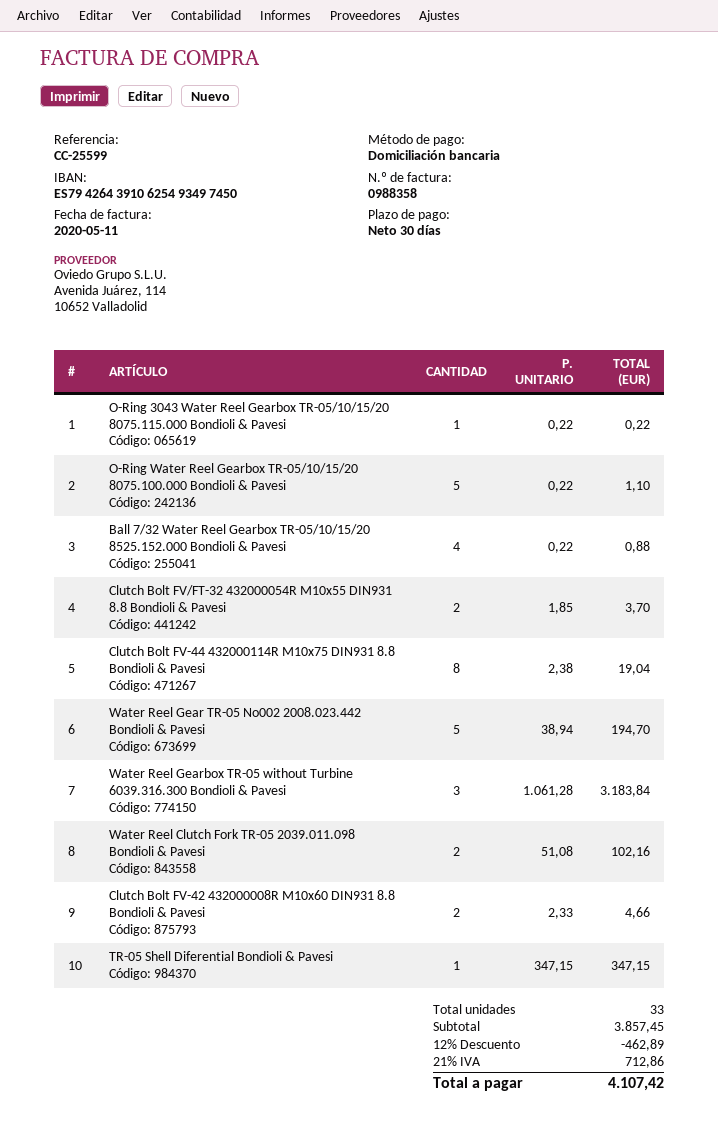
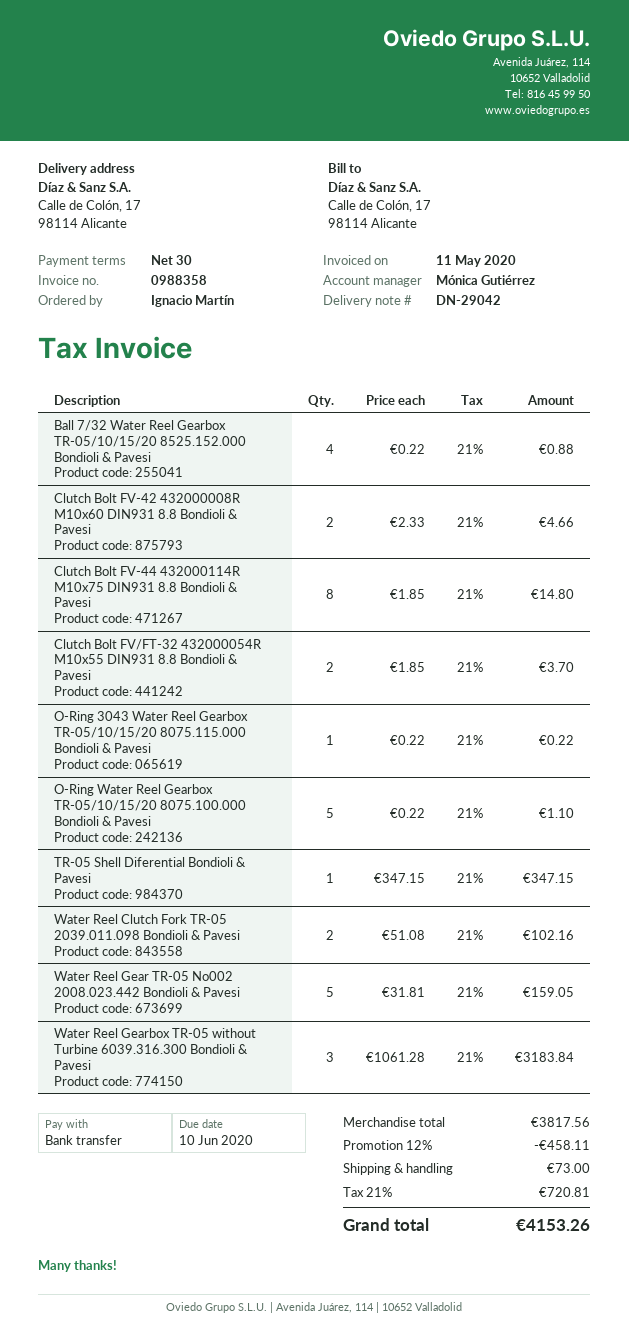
payment method: direct debit -> bank transfer
Clutch Bolt FV-44 432000114R M10x75 DIN931 8.8 Bondioli & Pavesi: 8 x 2.38 = 19.04 -> 8 x 1.85 = 14.80
Water Reel Gear TR-05 No002 2008.023.442 Bondioli & Pavesi: 5 x 38.94 = 194.70 -> 5 x 31.81 = 159.05
subtotal: 3857.45 -> 3817.56
discount: 12% = 462.89 -> 12% = 458.11
shipping: none -> 73.00
tax: 21% = 712.86 -> 21% = 720.81
total: 4107.42 -> 4153.26

